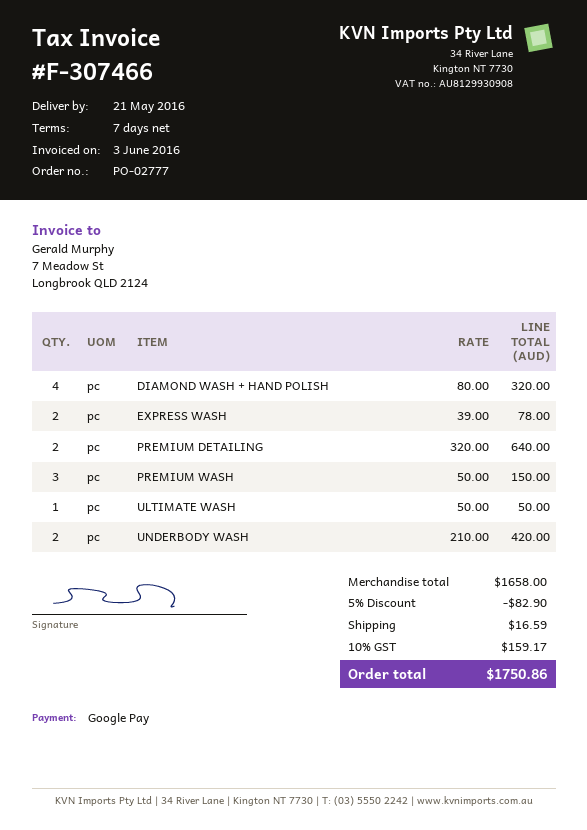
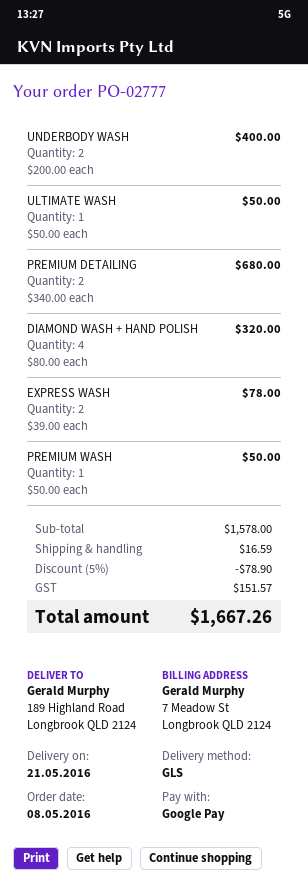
PREMIUM DETAILING: 2 x 320.00 = 640.00 -> 2 x 340.00 = 680.00
PREMIUM WASH: 3 x 50.00 = 150.00 -> 1 x 50.00 = 50.00
UNDERBODY WASH: 2 x 210.00 = 420.00 -> 2 x 200.00 = 400.00
subtotal: 1658.00 -> 1578.00
discount: 5% = 82.90 -> 5% = 78.90
tax: 159.17 -> 151.57
total: 1750.86 -> 1667.26

